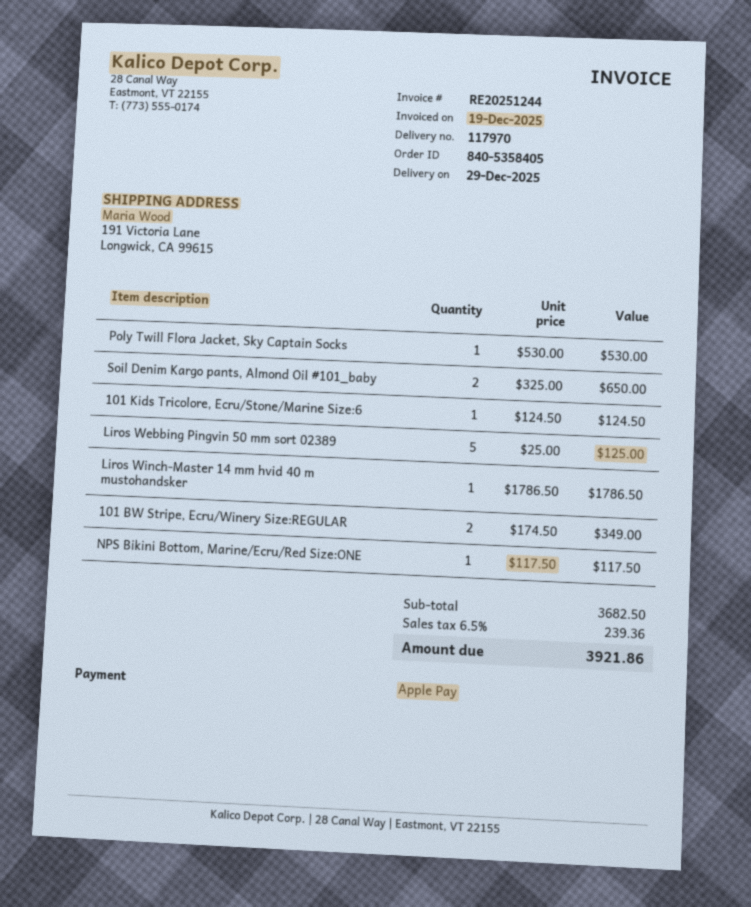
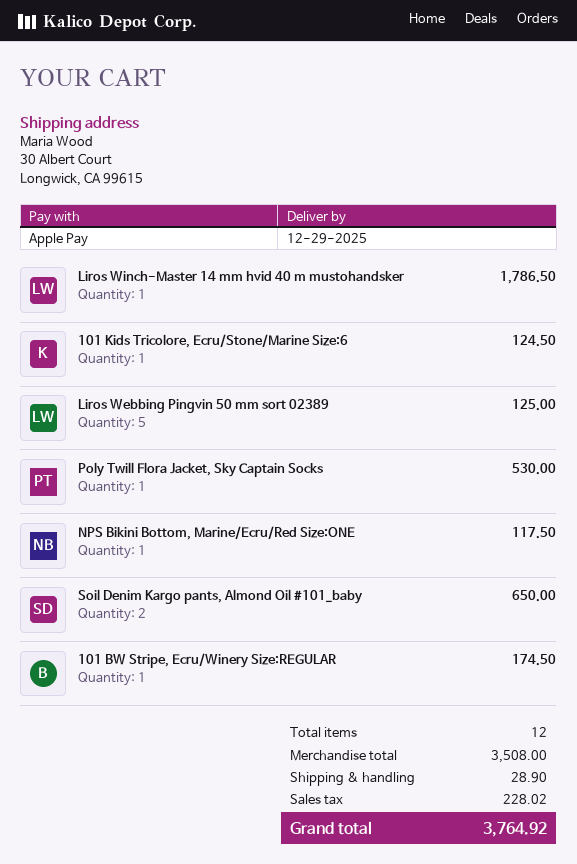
ship to: 191 Victoria Lane, Longwick, CA 99615 -> 30 Albert Court, Longwick, CA 99615
101 BW Stripe, Ecru/Winery Size:REGULAR: 2 for 349.00 -> 1 for 174.50
subtotal: 3682.50 -> 3508.00
shipping: none -> 28.90
tax: 239.36 -> 228.02
total: 3921.86 -> 3764.92

